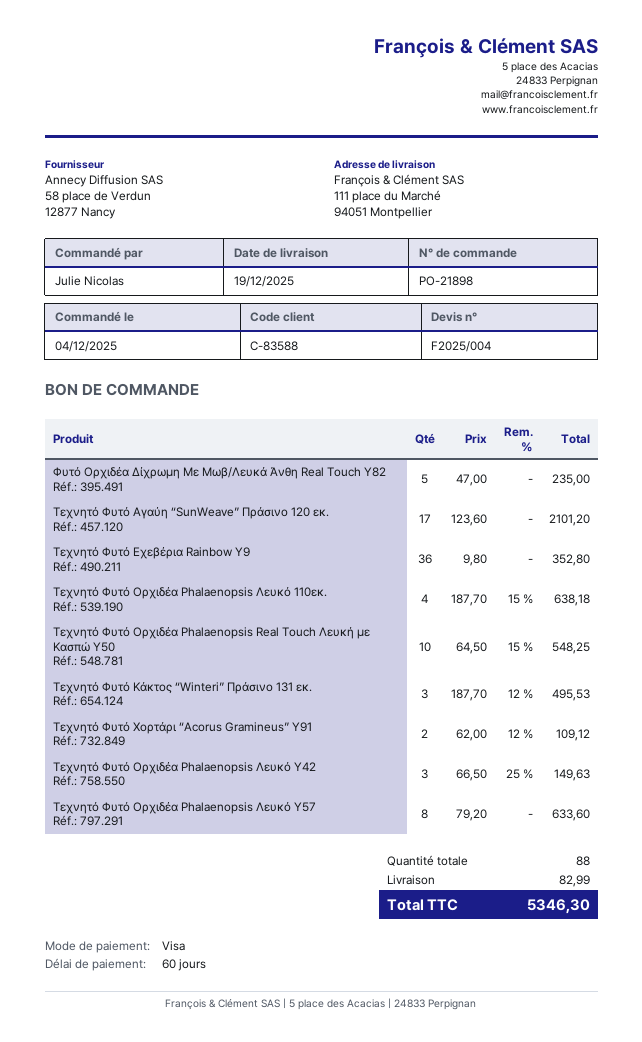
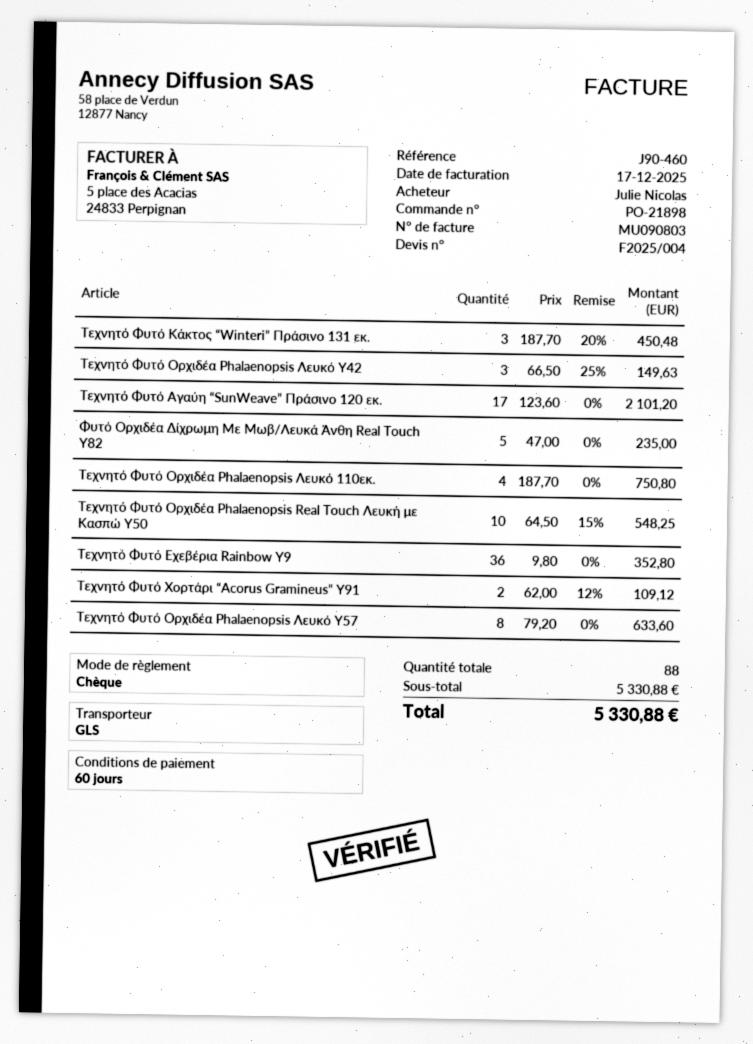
payment method: Visa -> cheque
Τεχνητό Φυτό Ορχιδέα Phalaenopsis Λευκό 110εκ.: 4 x 187.70 - 15% = 638.18 -> 4 x 187.70 = 750.80
Τεχνητό Φυτό Κάκτος “Winteri” Πράσινο 131 εκ.: 3 x 187.70 - 12% = 495.53 -> 3 x 187.70 - 20% = 450.48
shipping: 82.99 -> none
total: 5346.30 -> 5330.88

